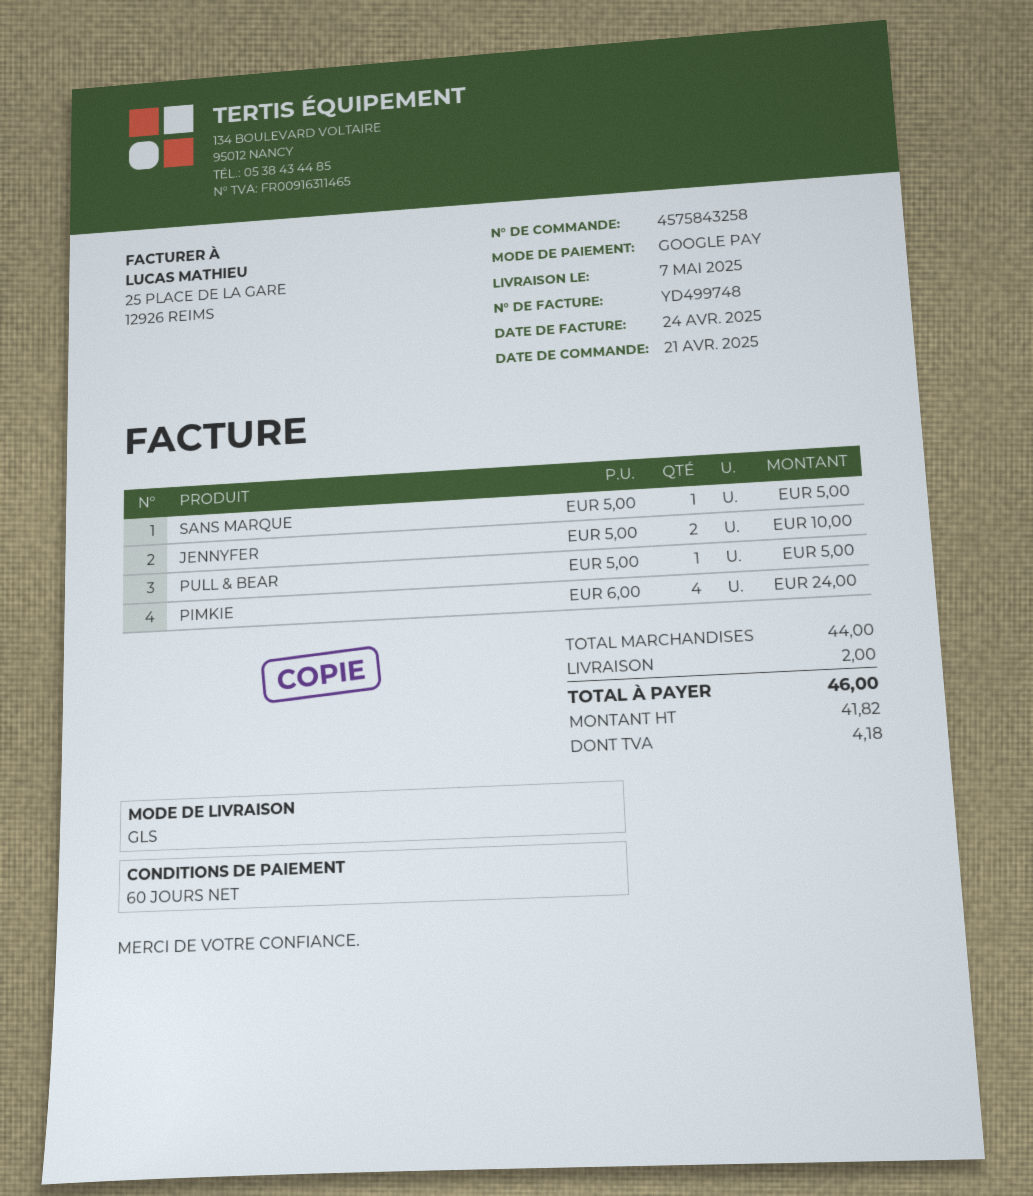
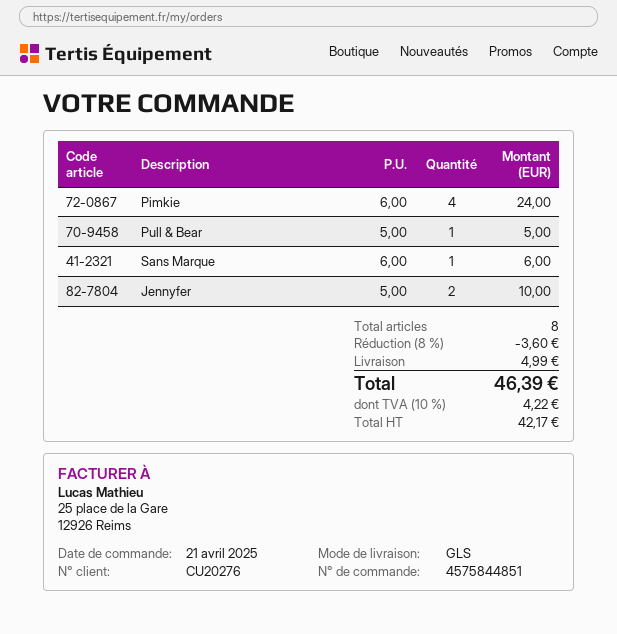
order number: 4575843258 -> 4575844851
SANS MARQUE: 1 x 5.00 = 5.00 -> 1 x 6.00 = 6.00
discount: none -> 8% = 3.60
shipping: 2.00 -> 4.99
net: 41.82 -> 42.17
tax: 4.18 -> 4.22
total: 46.00 -> 46.39

